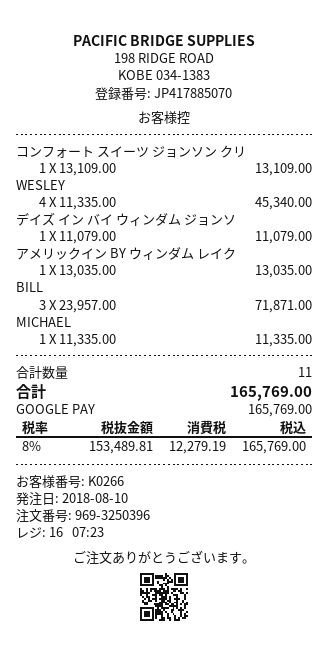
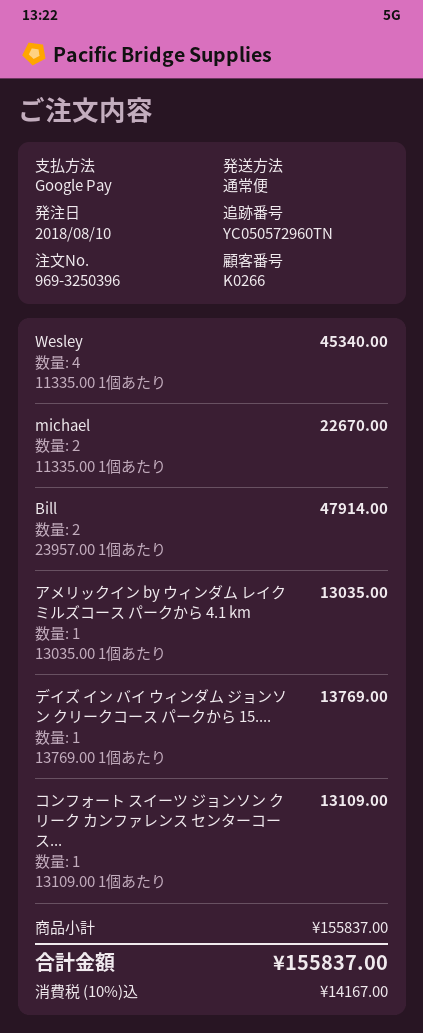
デイズ イン バイ ウィンダム ジョンソ: 1 x 11079.00 = 11079.00 -> 1 x 13769.00 = 13769.00
BILL: 3 x 23957.00 = 71871.00 -> 2 x 23957.00 = 47914.00
MICHAEL: 1 x 11335.00 = 11335.00 -> 2 x 11335.00 = 22670.00
tax: 8% = 12279.19 -> 10% = 14167.00
total: 165769.00 -> 155837.00

